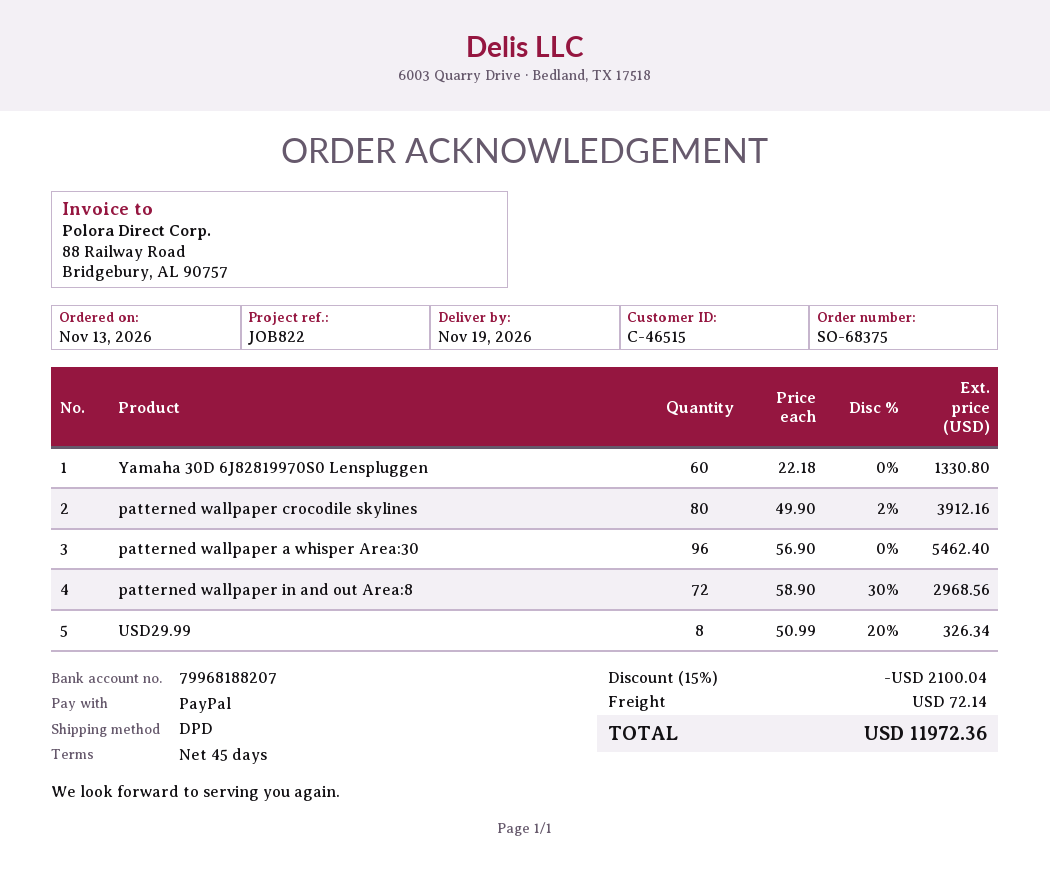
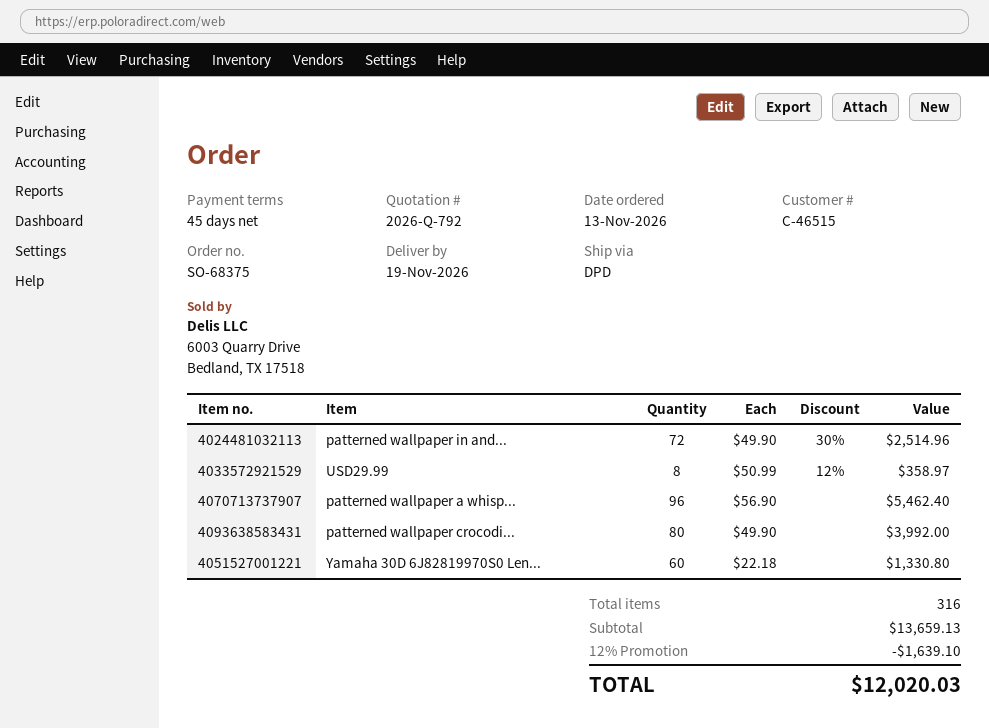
patterned wallpaper crocodile skylines: 80 x 49.90 - 2% = 3912.16 -> 80 x 49.90 = 3992.00
patterned wallpaper in and out Area:8: 72 x 58.90 - 30% = 2968.56 -> 72 x 49.90 - 30% = 2514.96
USD29.99: 8 x 50.99 - 20% = 326.34 -> 8 x 50.99 - 12% = 358.97
discount: 15% = 2100.04 -> 12% = 1639.10
shipping: 72.14 -> none
total: 11972.36 -> 12020.03

